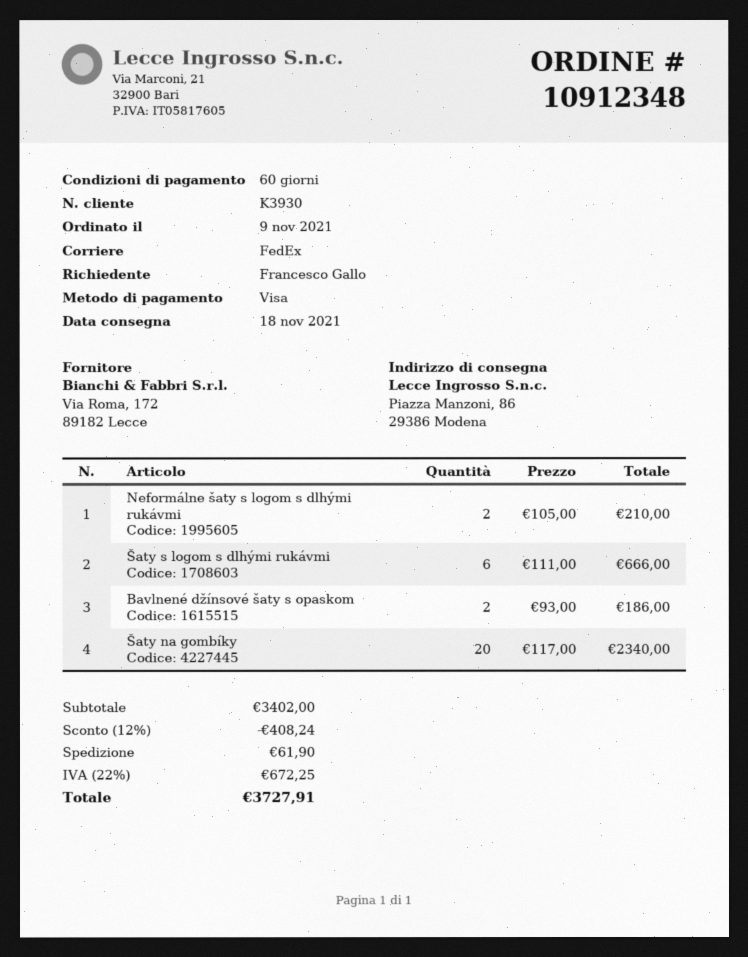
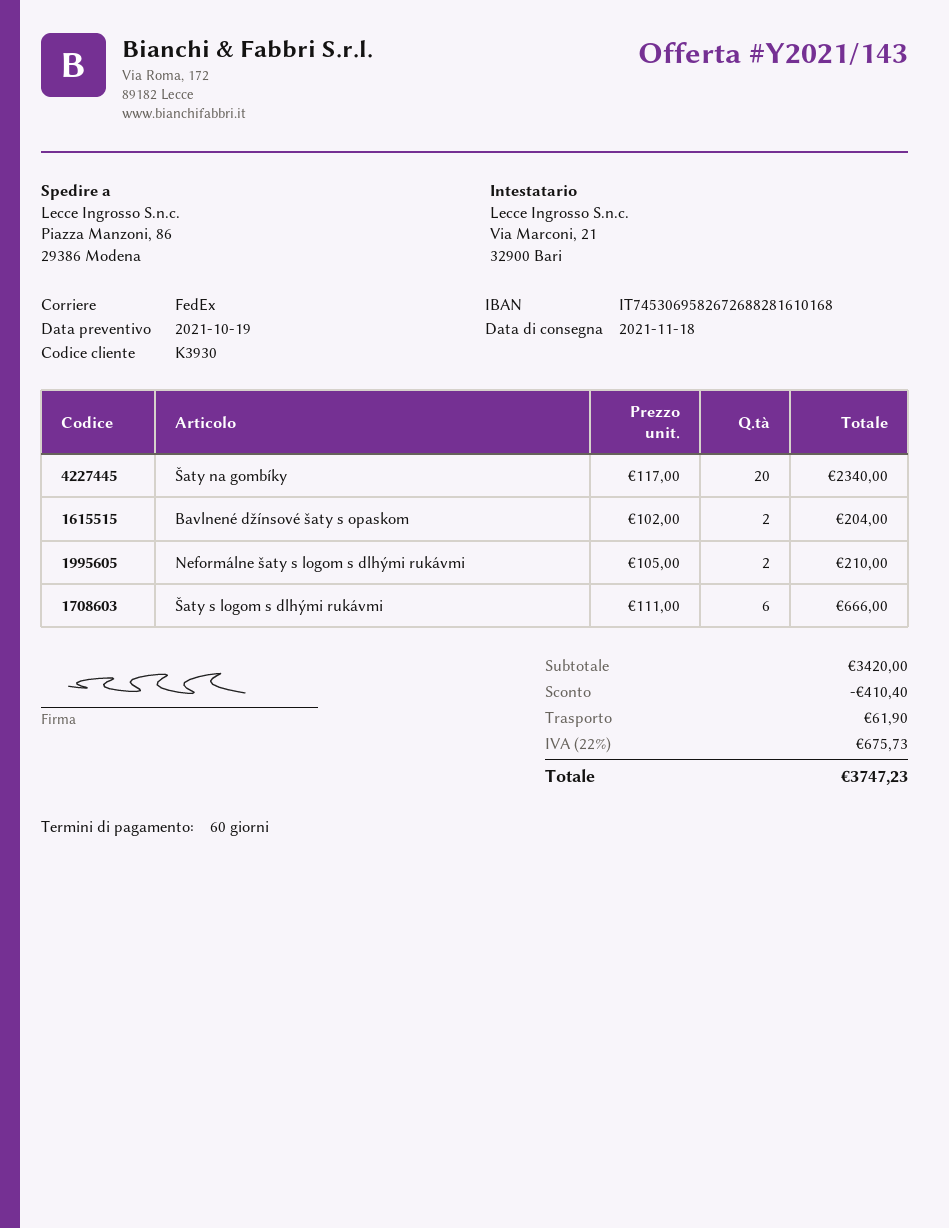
Bavlnené džínsové šaty s opaskom: 2 x 93.00 = 186.00 -> 2 x 102.00 = 204.00
subtotal: 3402.00 -> 3420.00
discount: 408.24 -> 410.40
tax: 22% = 672.25 -> 22% = 675.73
total: 3727.91 -> 3747.23

